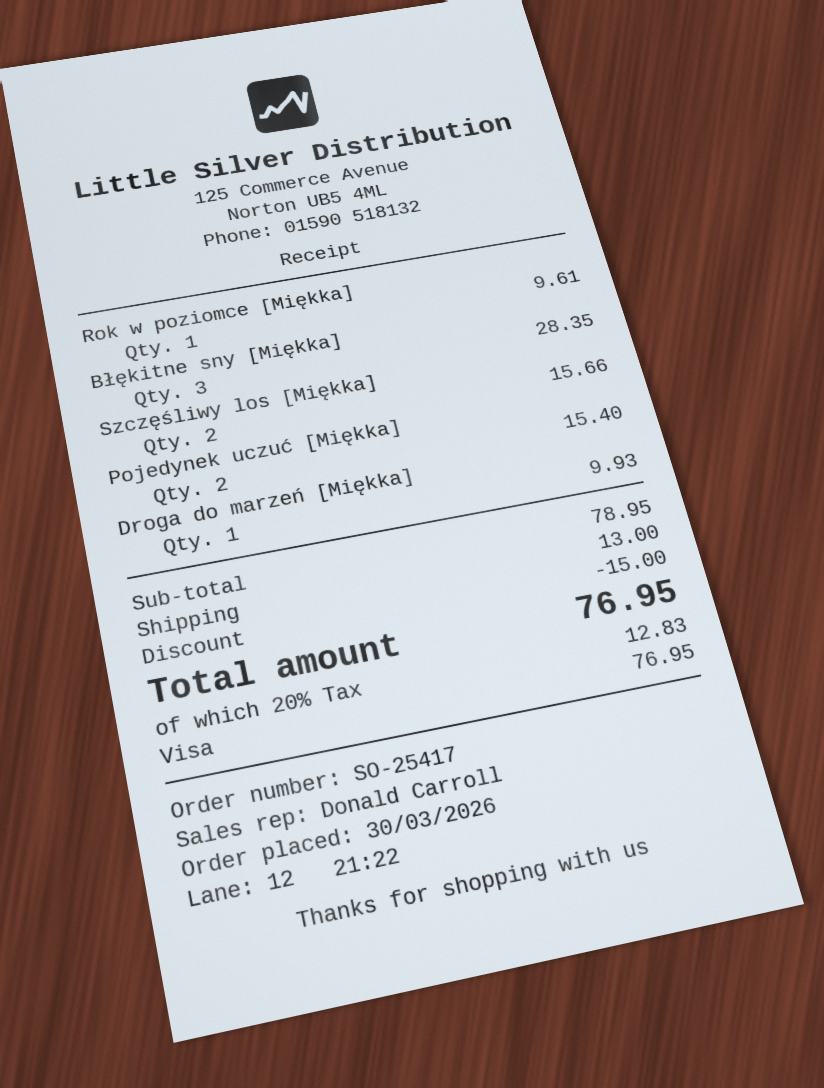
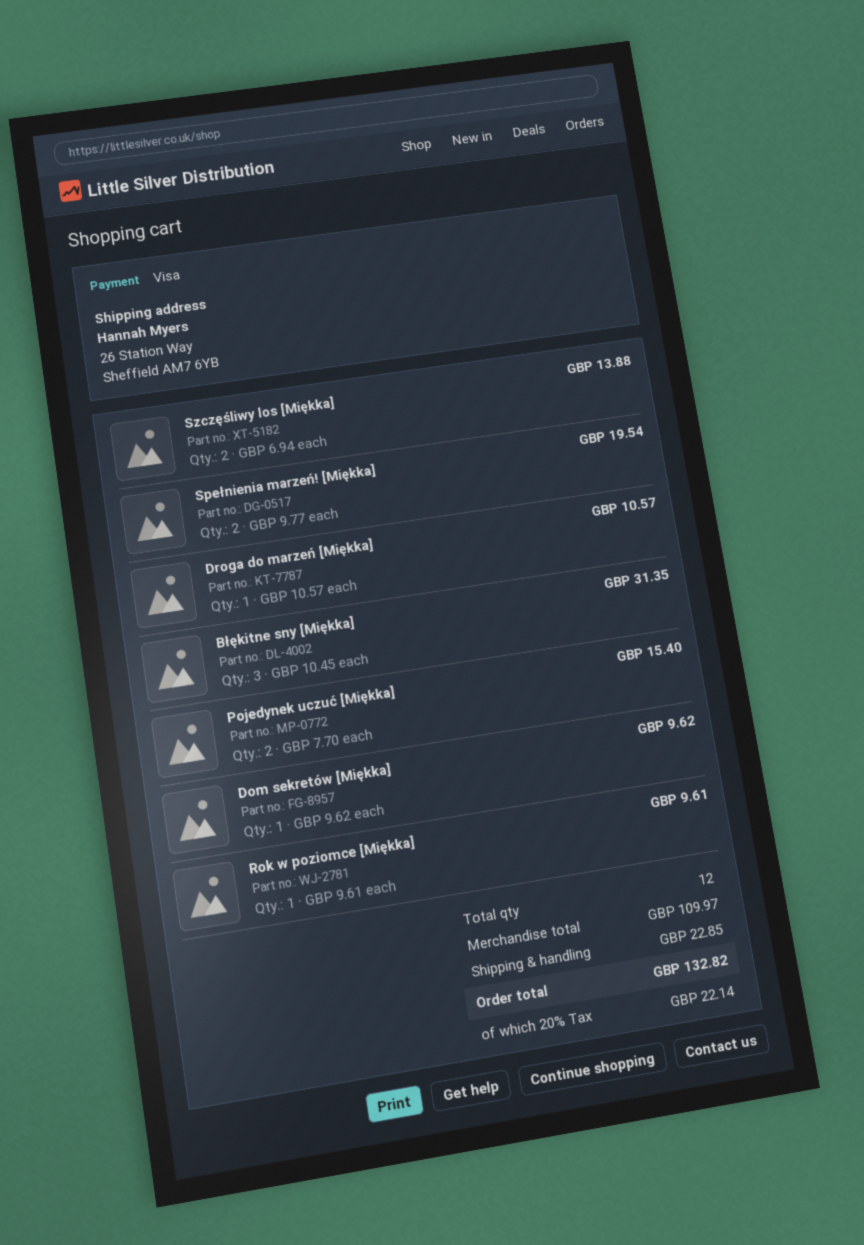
Błękitne sny [Miękka]: 3 for 28.35 -> 3 for 31.35
Szczęśliwy los [Miękka]: 2 for 15.66 -> 2 for 13.88
Droga do marzeń [Miękka]: 1 for 9.93 -> 1 for 10.57
Spełnienia marzeń! [Miękka]: none -> 2 for 19.54
Dom sekretów [Miękka]: none -> 1 for 9.62
subtotal: 78.95 -> 109.97
discount: 15.00 -> none
shipping: 13.00 -> 22.85
tax: 20% = 12.83 -> 20% = 22.14
total: 76.95 -> 132.82

